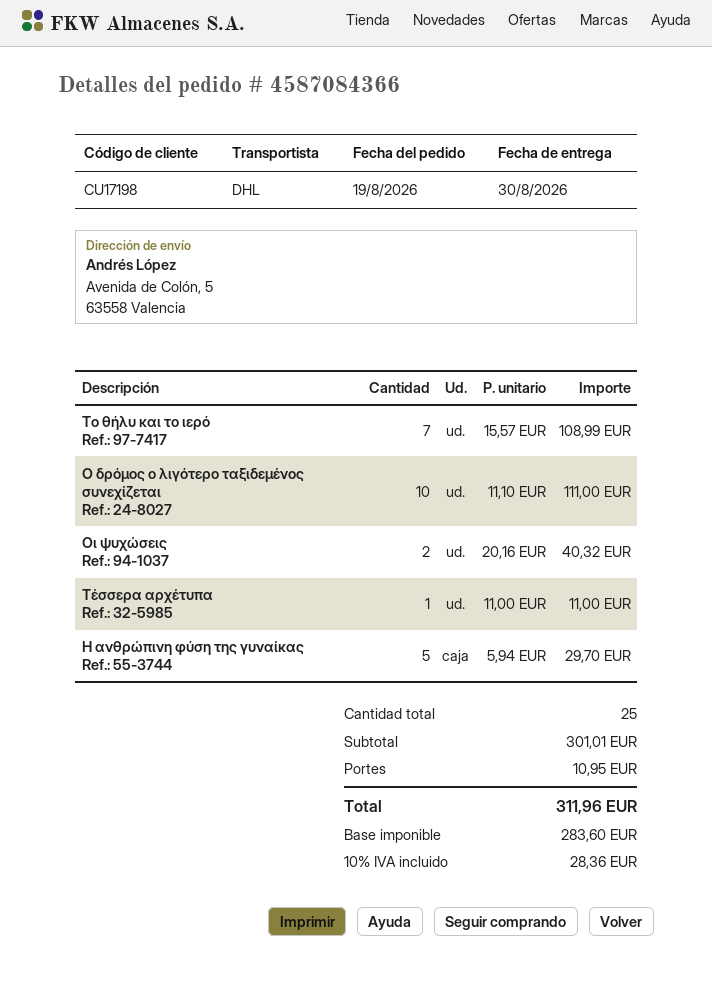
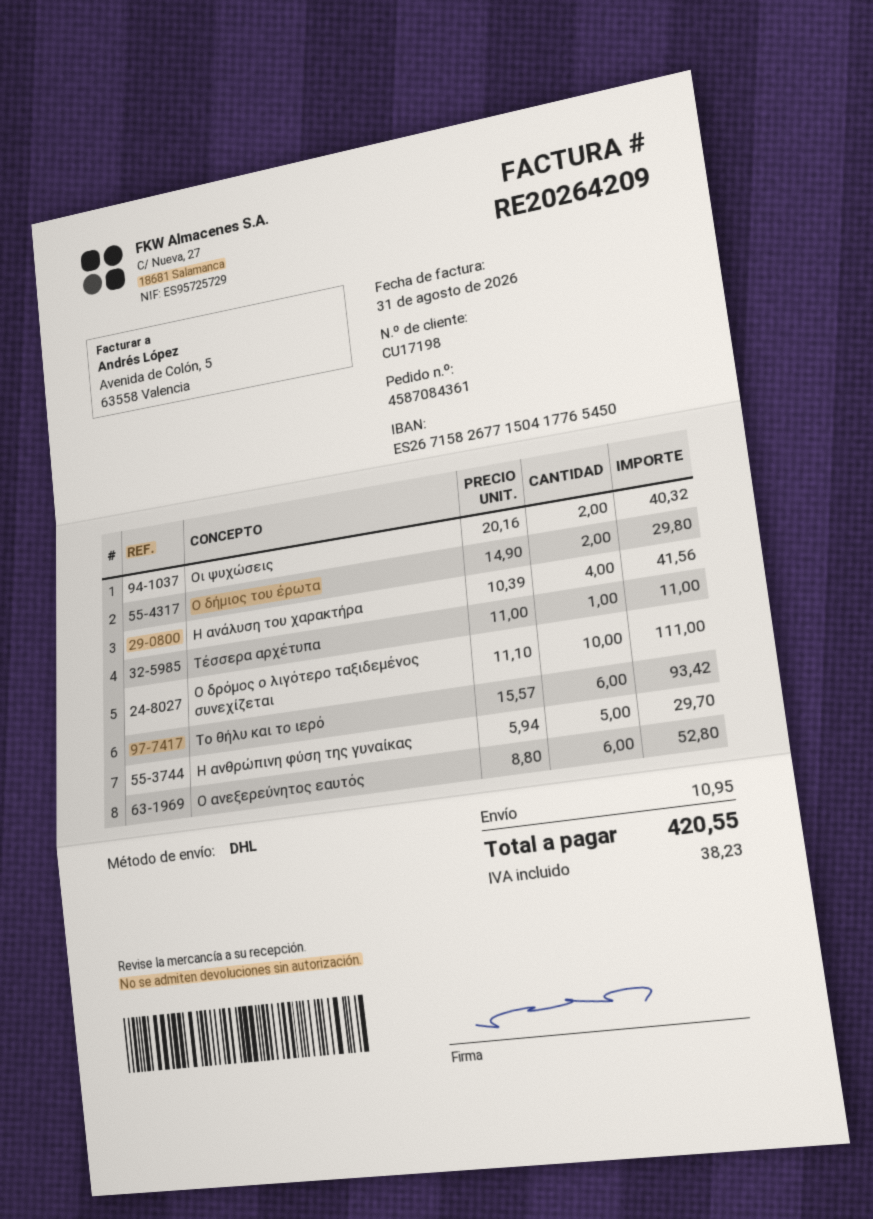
order number: 4587084366 -> 4587084361
Το θήλυ και το ιερό: 7 x 15.57 = 108.99 -> 6 x 15.57 = 93.42
Ο δήμιος του έρωτα: none -> 2 x 14.90 = 29.80
Η ανάλυση του χαρακτήρα: none -> 4 x 10.39 = 41.56
Ο ανεξερεύνητος εαυτός: none -> 6 x 8.80 = 52.80
tax: 28.36 -> 38.23
total: 311.96 -> 420.55

